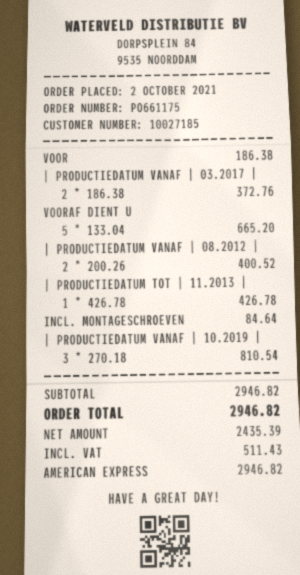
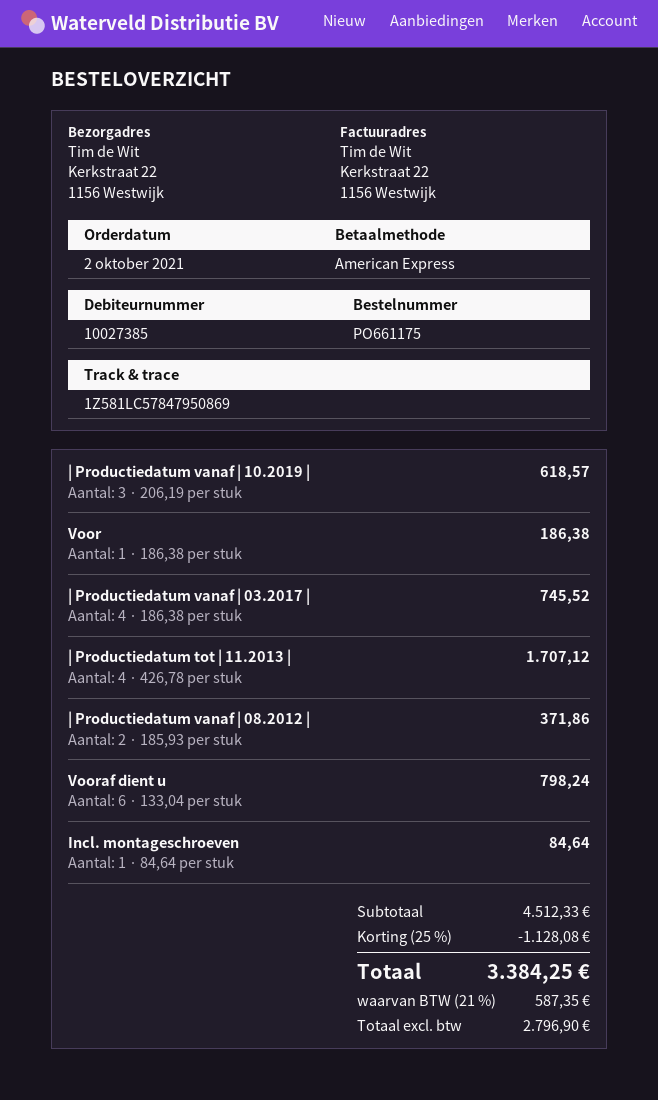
customer number: 10027185 -> 10027385
| PRODUCTIEDATUM VANAF | 03.2017 |: 2 x 186.38 = 372.76 -> 4 x 186.38 = 745.52
VOORAF DIENT U: 5 x 133.04 = 665.20 -> 6 x 133.04 = 798.24
| PRODUCTIEDATUM VANAF | 08.2012 |: 2 x 200.26 = 400.52 -> 2 x 185.93 = 371.86
| PRODUCTIEDATUM TOT | 11.2013 |: 1 x 426.78 = 426.78 -> 4 x 426.78 = 1707.12
| PRODUCTIEDATUM VANAF | 10.2019 |: 3 x 270.18 = 810.54 -> 3 x 206.19 = 618.57
subtotal: 2946.82 -> 4512.33
discount: none -> 25% = 1128.08
net: 2435.39 -> 2796.90
tax: 511.43 -> 587.35
total: 2946.82 -> 3384.25

